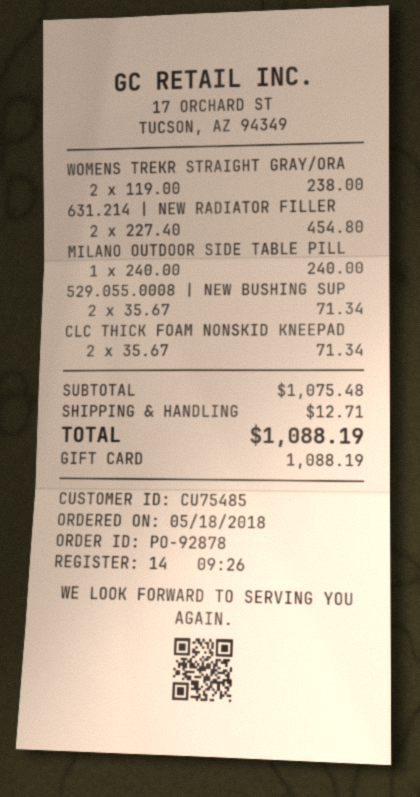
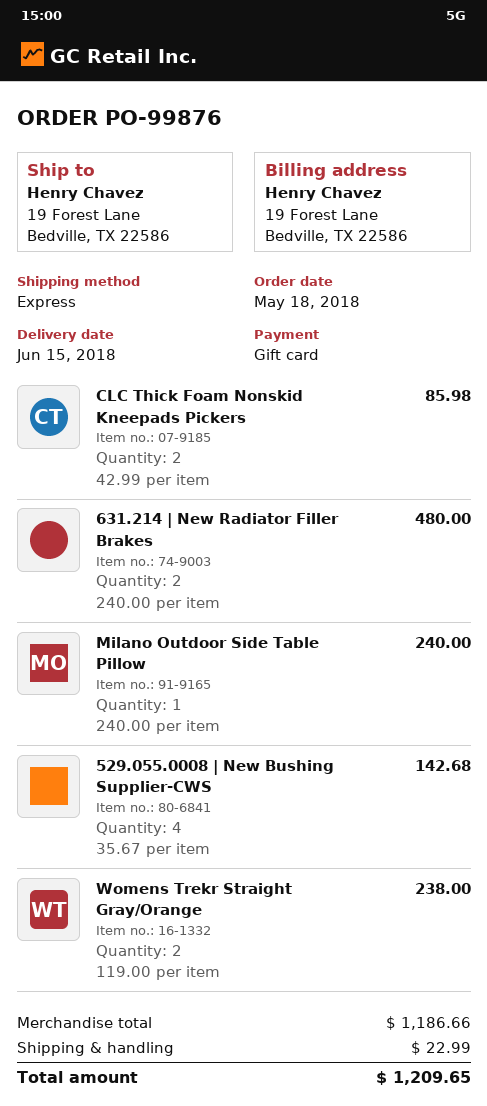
order number: PO-92878 -> PO-99876
631.214 | NEW RADIATOR FILLER: 2 x 227.40 = 454.80 -> 2 x 240.00 = 480.00
529.055.0008 | NEW BUSHING SUP: 2 x 35.67 = 71.34 -> 4 x 35.67 = 142.68
CLC THICK FOAM NONSKID KNEEPAD: 2 x 35.67 = 71.34 -> 2 x 42.99 = 85.98
subtotal: 1075.48 -> 1186.66
shipping: 12.71 -> 22.99
total: 1088.19 -> 1209.65

